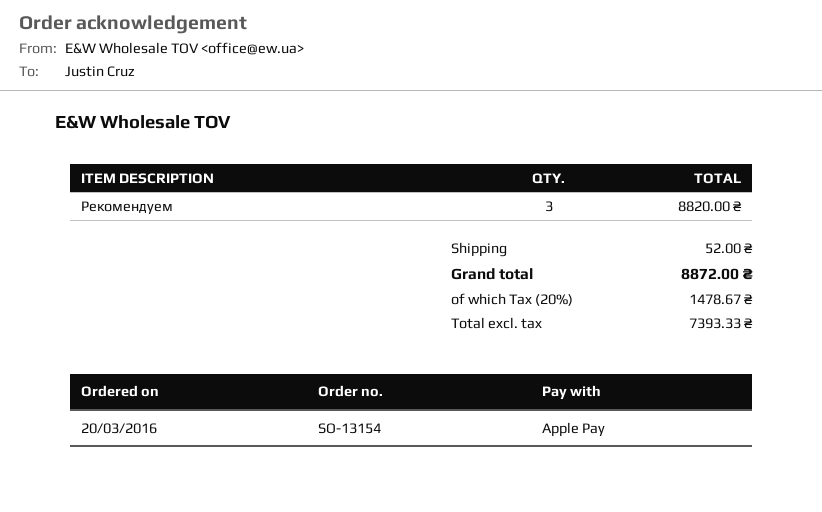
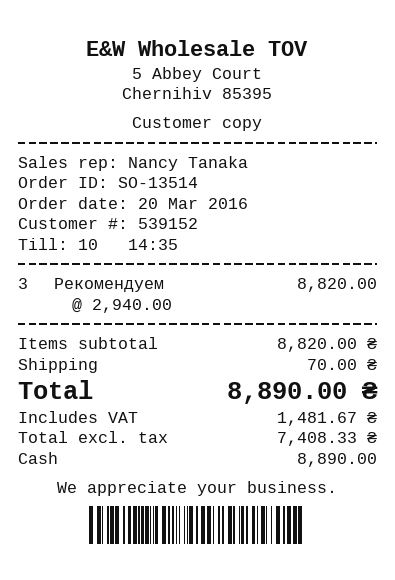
order number: SO-13154 -> SO-13514
payment method: Apple Pay -> cash
shipping: 52.00 -> 70.00
net: 7393.33 -> 7408.33
tax: 1478.67 -> 1481.67
total: 8872.00 -> 8890.00

